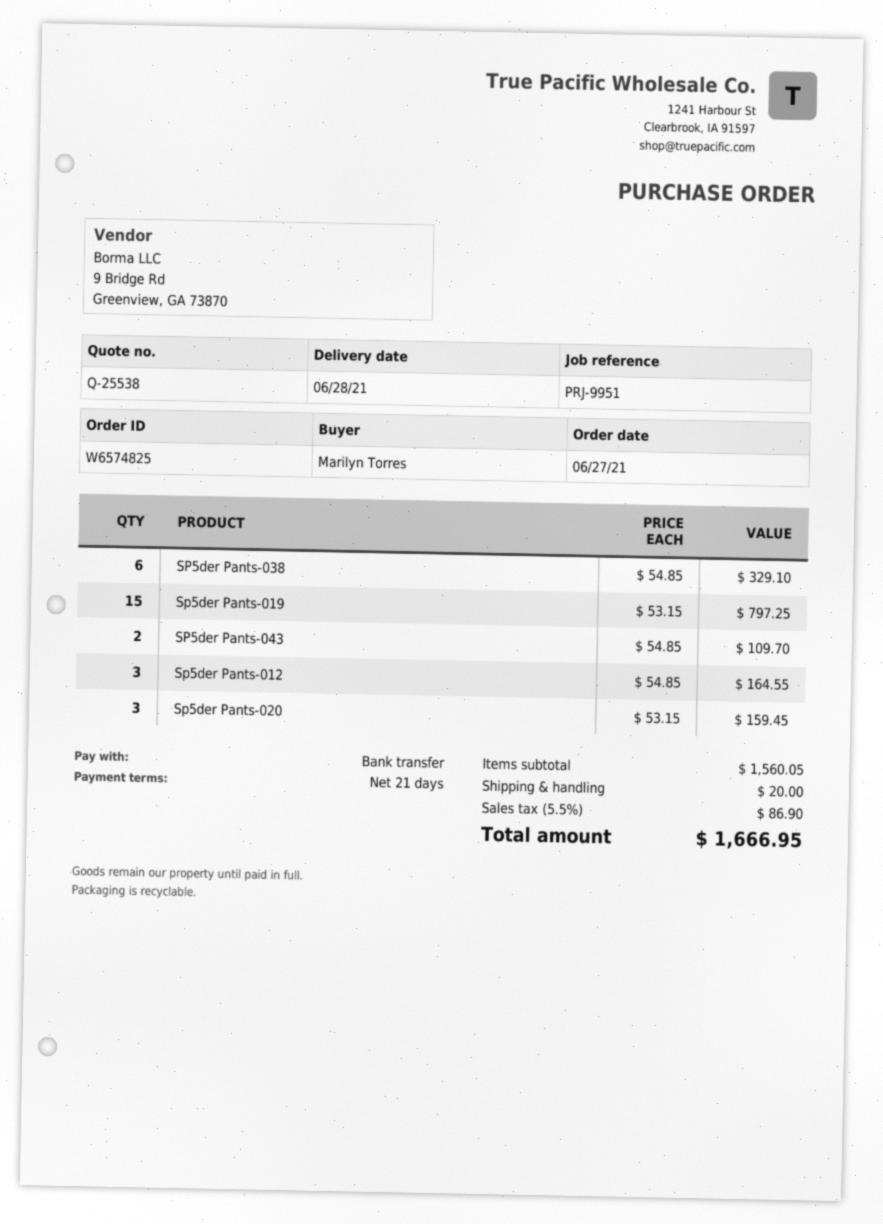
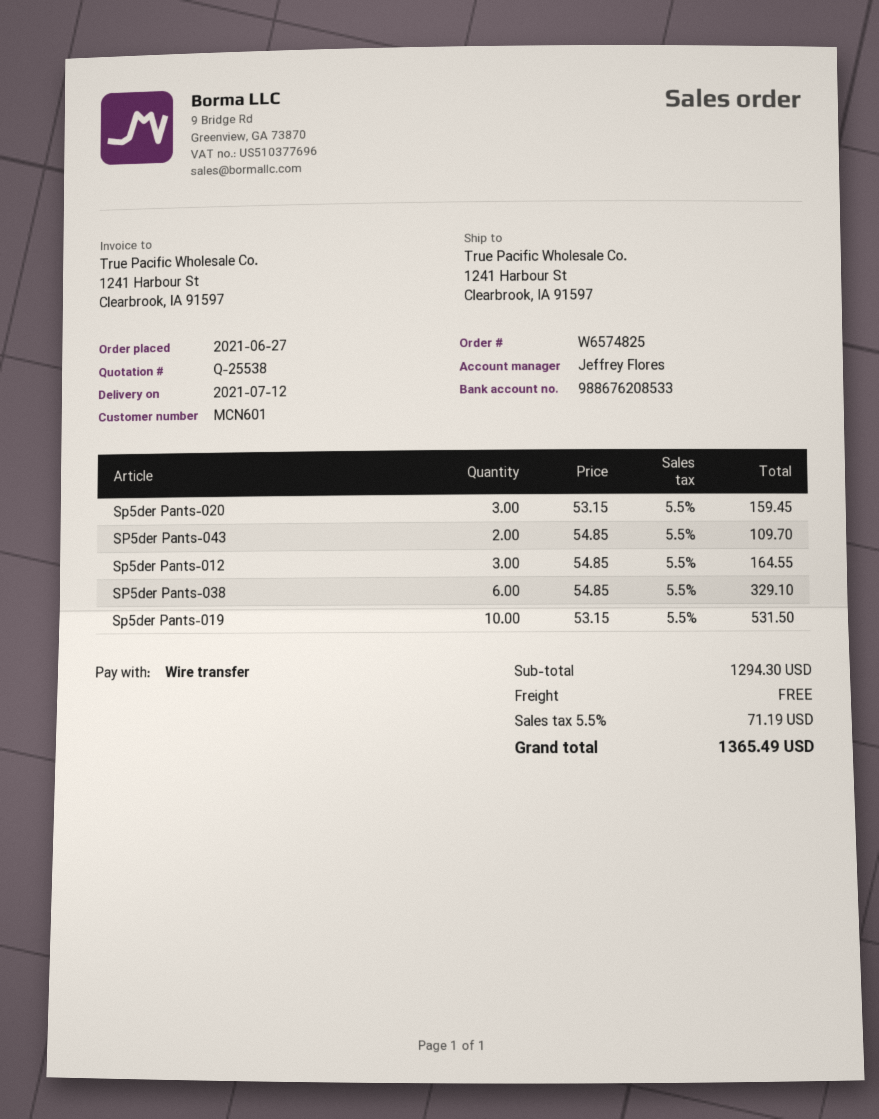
delivery date: 2021-06-28 -> 2021-07-12
Sp5der Pants-019: 15 x 53.15 = 797.25 -> 10 x 53.15 = 531.50
subtotal: 1560.05 -> 1294.30
shipping: 20.00 -> 0.00
tax: 5.5% = 86.90 -> 5.5% = 71.19
total: 1666.95 -> 1365.49

